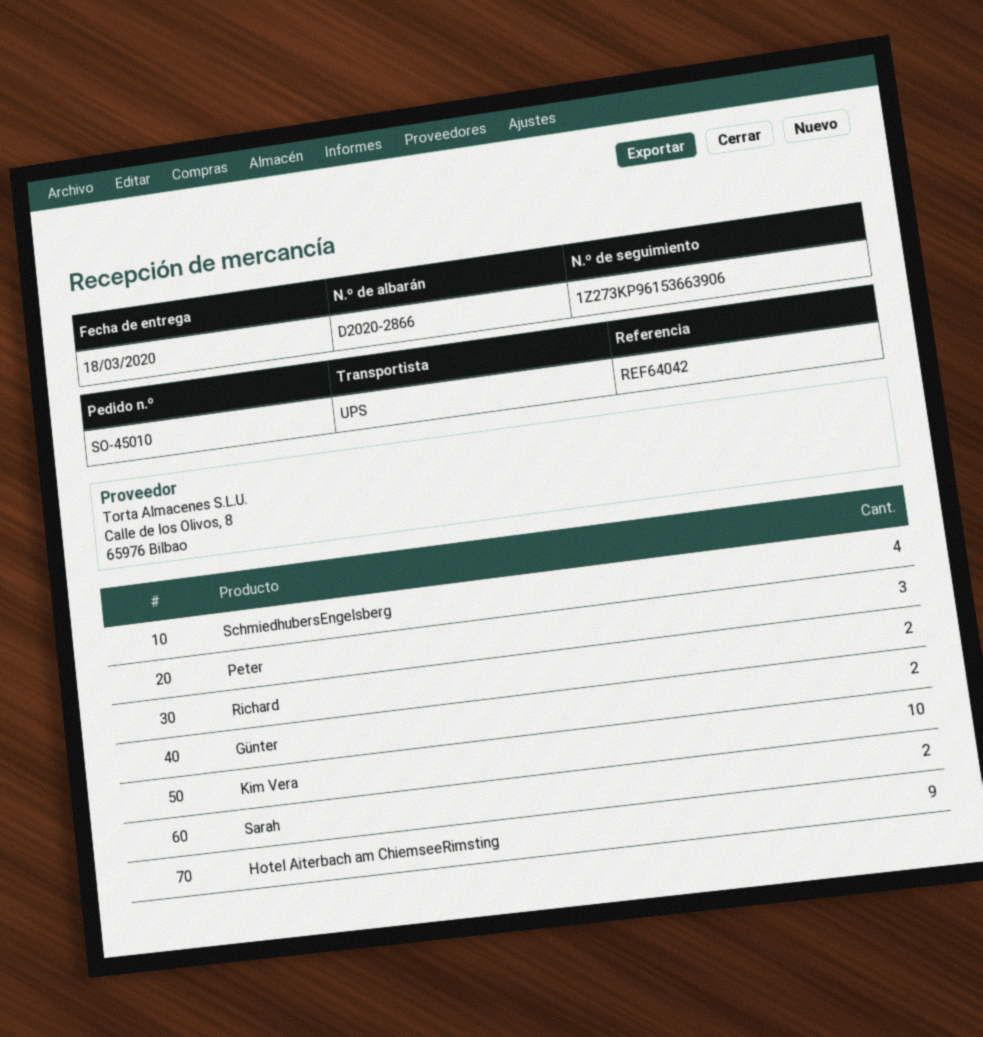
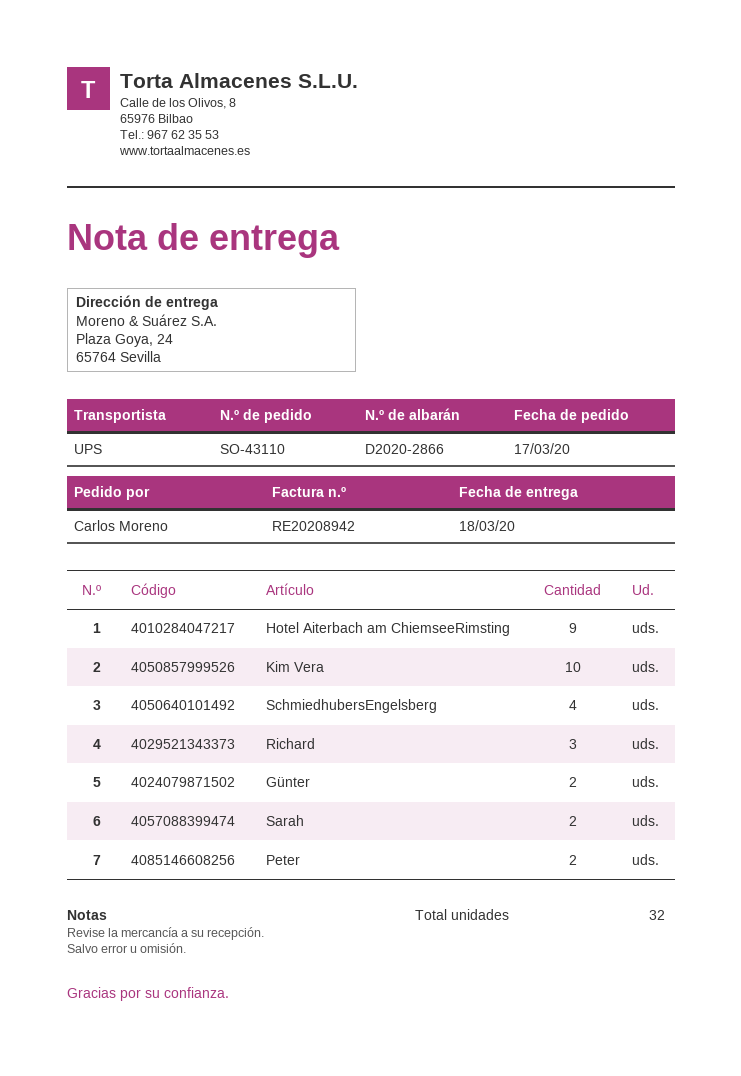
order number: SO-45010 -> SO-43110
Peter: 3 -> 2
Richard: 2 -> 3

